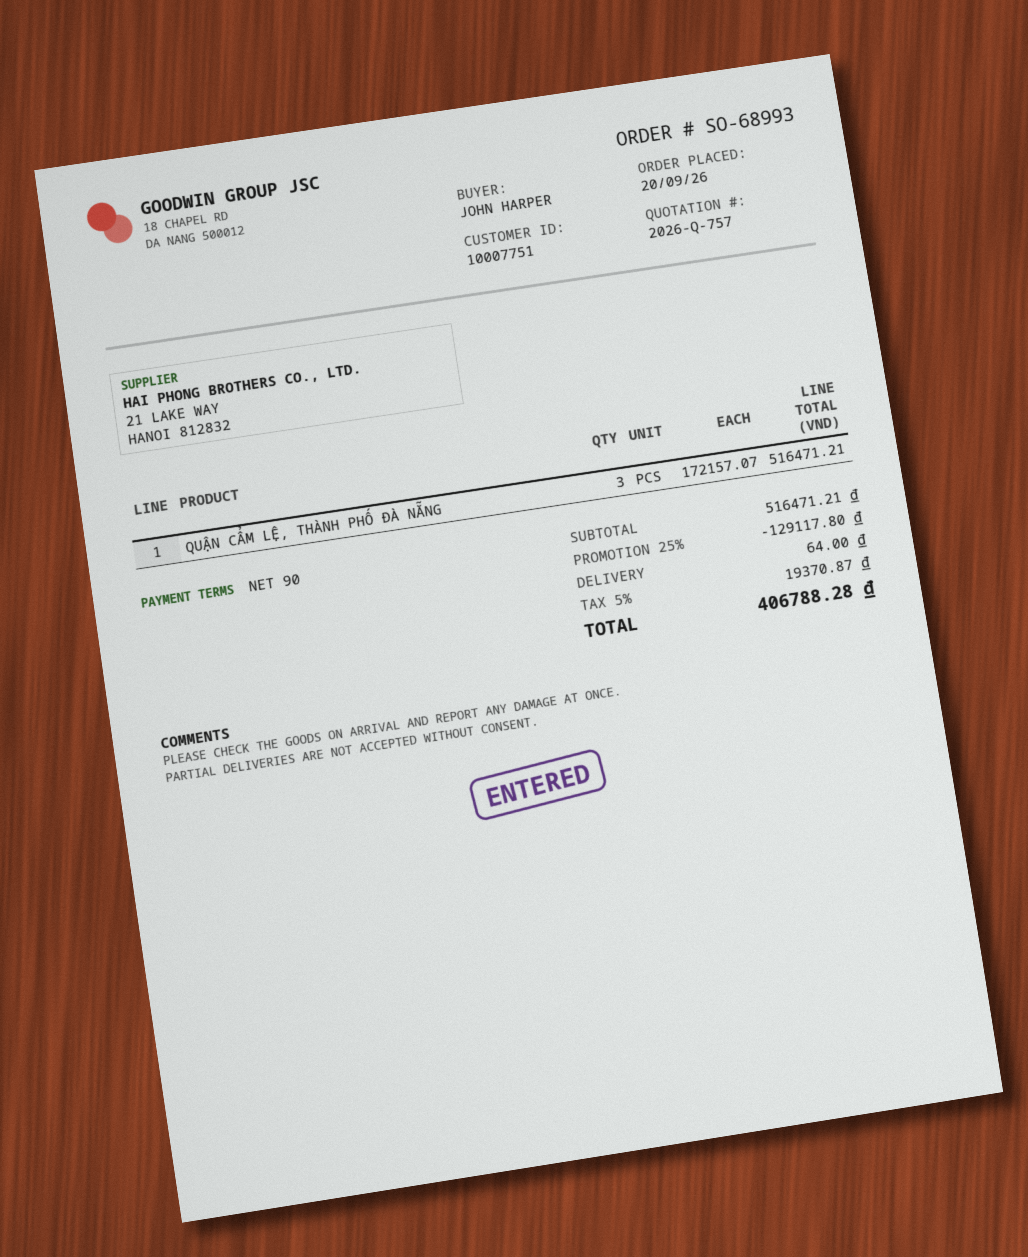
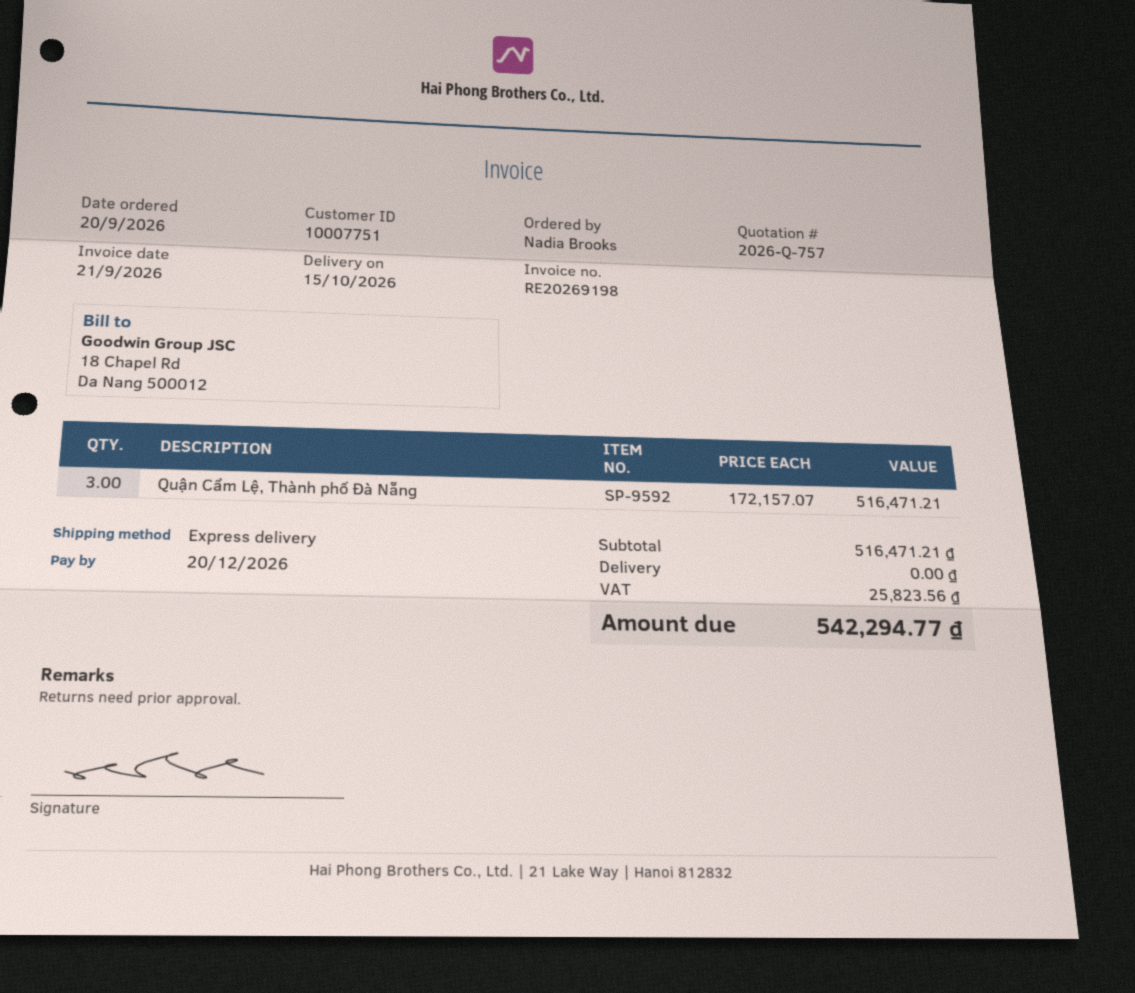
ordered by: JOHN HARPER -> Nadia Brooks
discount: 25% = 129117.80 -> none
shipping: 64.00 -> 0.00
tax: 19370.87 -> 25823.56
total: 406788.28 -> 542294.77

